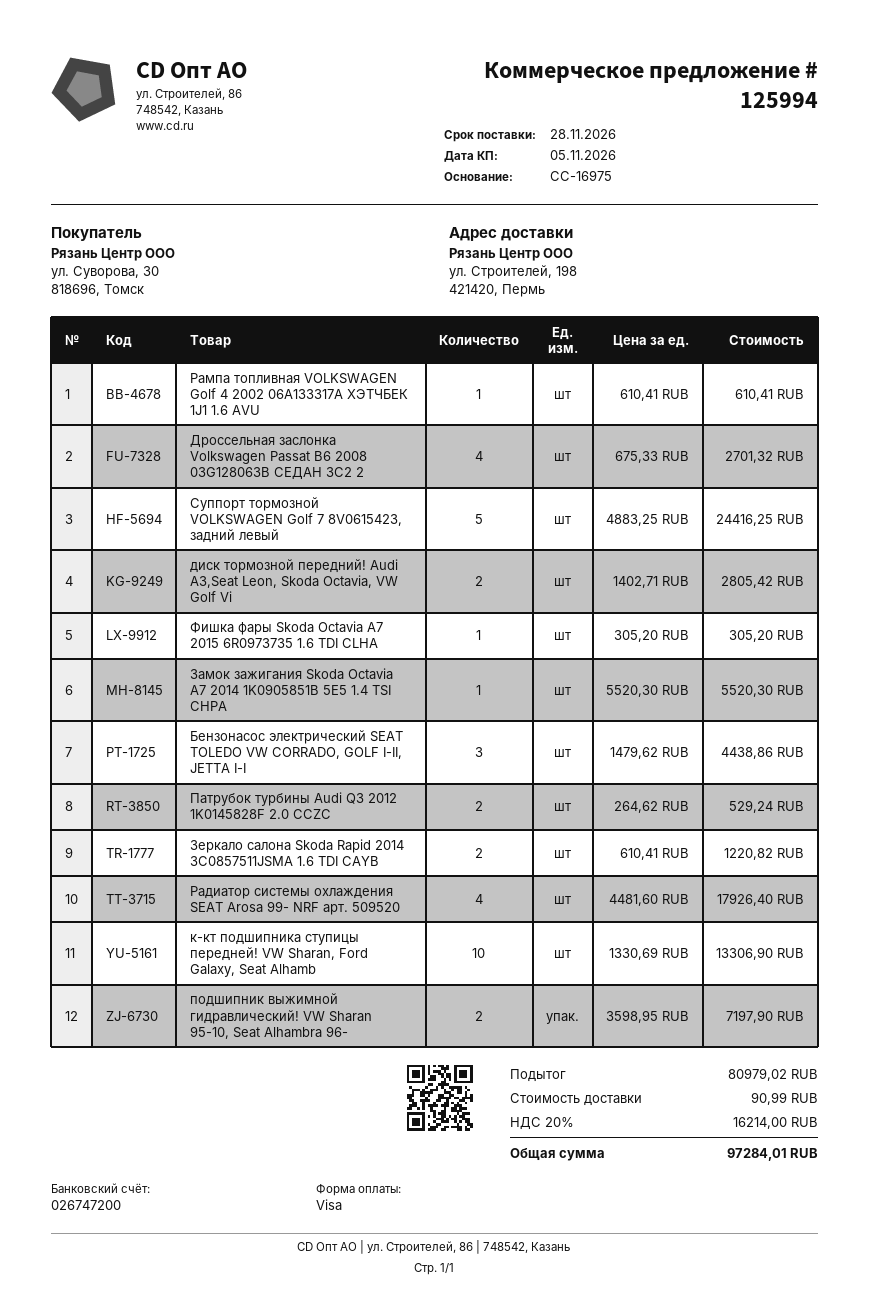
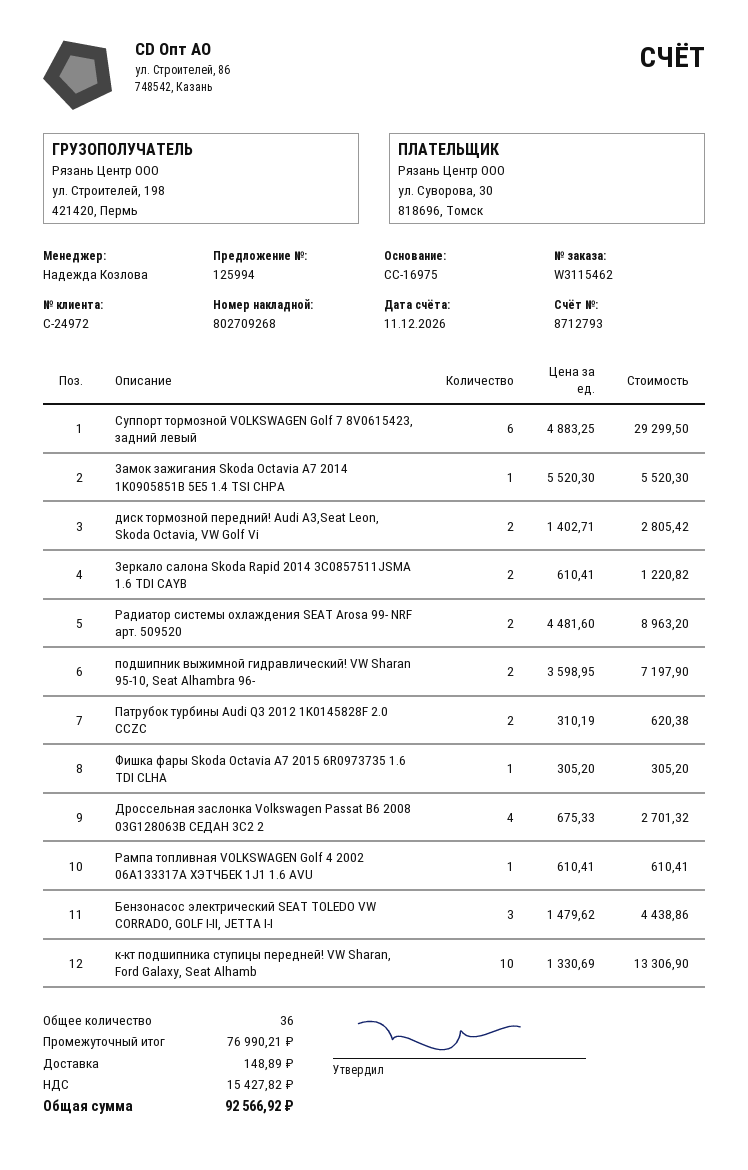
Суппорт тормозной VOLKSWAGEN Golf 7 8V0615423, задний левый: 5 x 4883.25 = 24416.25 -> 6 x 4883.25 = 29299.50
Патрубок турбины Audi Q3 2012 1K0145828F 2.0 CCZC: 2 x 264.62 = 529.24 -> 2 x 310.19 = 620.38
Радиатор системы охлаждения SEAT Arosa 99- NRF арт. 509520: 4 x 4481.60 = 17926.40 -> 2 x 4481.60 = 8963.20
subtotal: 80979.02 -> 76990.21
shipping: 90.99 -> 148.89
tax: 16214.00 -> 15427.82
total: 97284.01 -> 92566.92

